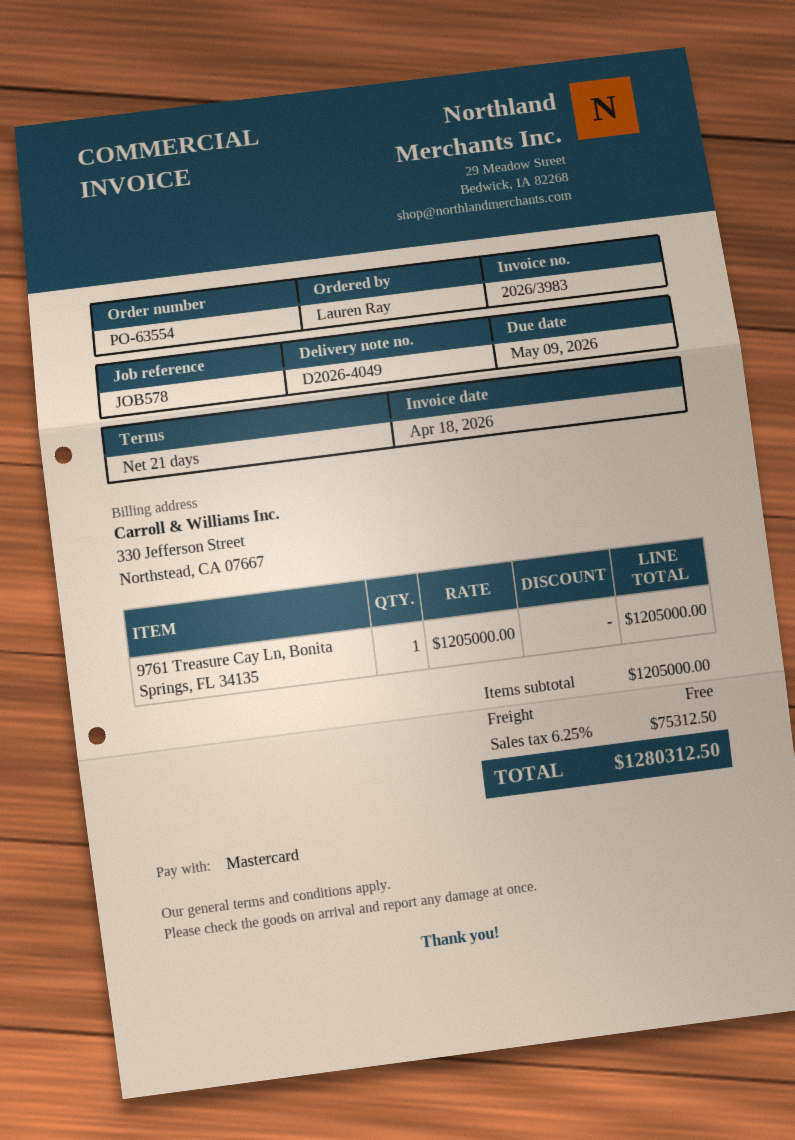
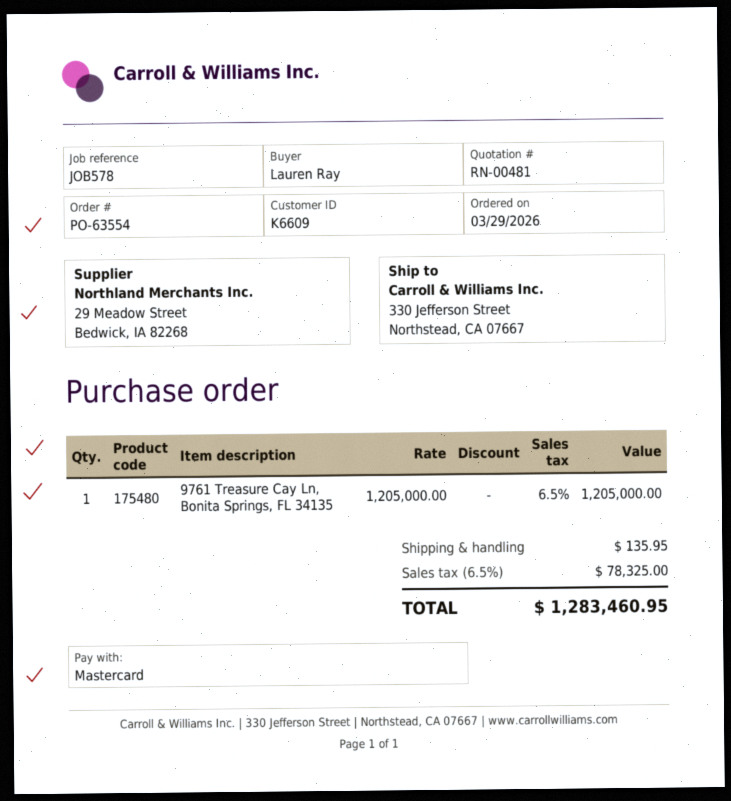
shipping: 0.00 -> 135.95
tax: 6.25% = 75312.50 -> 6.5% = 78325.00
total: 1280312.50 -> 1283460.95

